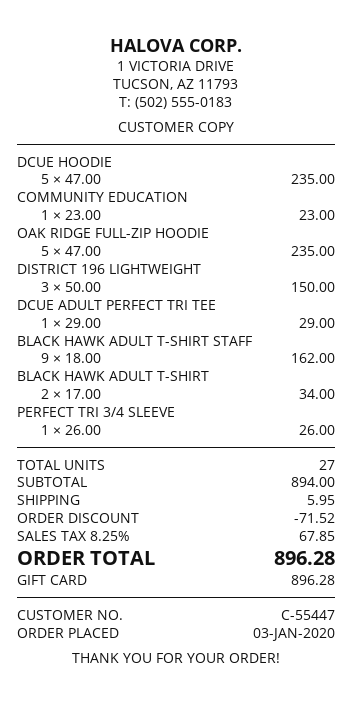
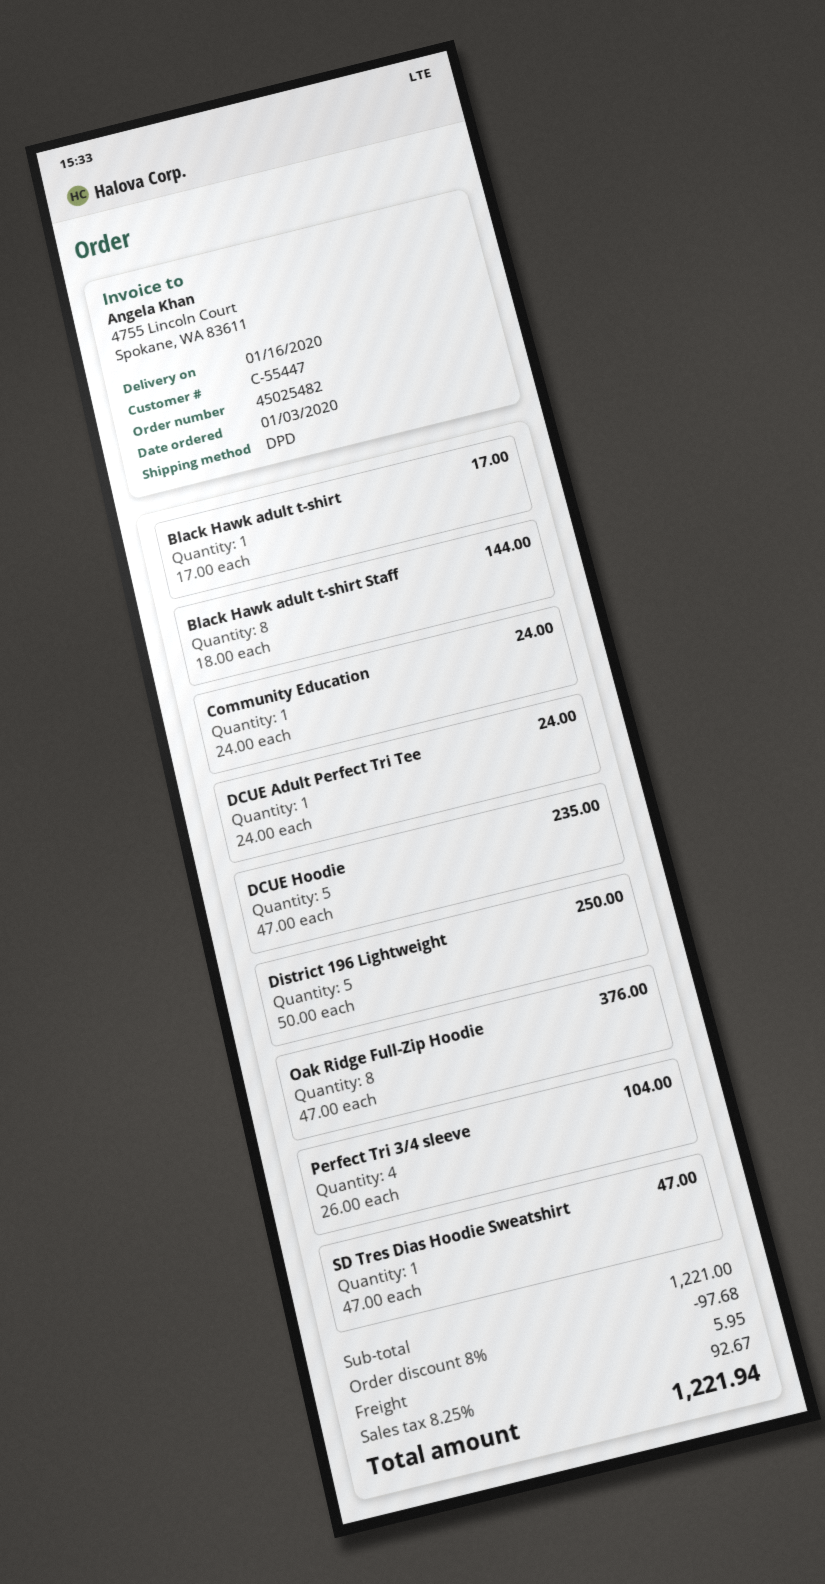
COMMUNITY EDUCATION: 1 x 23.00 = 23.00 -> 1 x 24.00 = 24.00
OAK RIDGE FULL-ZIP HOODIE: 5 x 47.00 = 235.00 -> 8 x 47.00 = 376.00
DISTRICT 196 LIGHTWEIGHT: 3 x 50.00 = 150.00 -> 5 x 50.00 = 250.00
DCUE ADULT PERFECT TRI TEE: 1 x 29.00 = 29.00 -> 1 x 24.00 = 24.00
BLACK HAWK ADULT T-SHIRT STAFF: 9 x 18.00 = 162.00 -> 8 x 18.00 = 144.00
BLACK HAWK ADULT T-SHIRT: 2 x 17.00 = 34.00 -> 1 x 17.00 = 17.00
PERFECT TRI 3/4 SLEEVE: 1 x 26.00 = 26.00 -> 4 x 26.00 = 104.00
SD Tres Dias Hoodie Sweatshirt: none -> 1 x 47.00 = 47.00
subtotal: 894.00 -> 1221.00
discount: 71.52 -> 97.68
tax: 8.25% = 67.85 -> 8.25% = 92.67
total: 896.28 -> 1221.94

